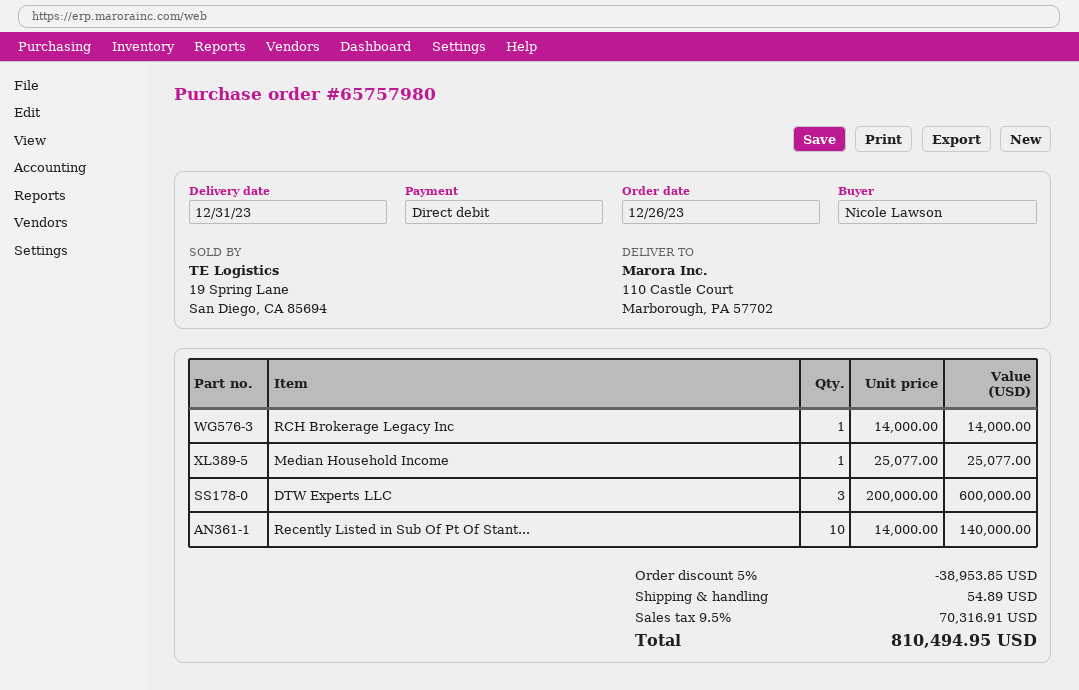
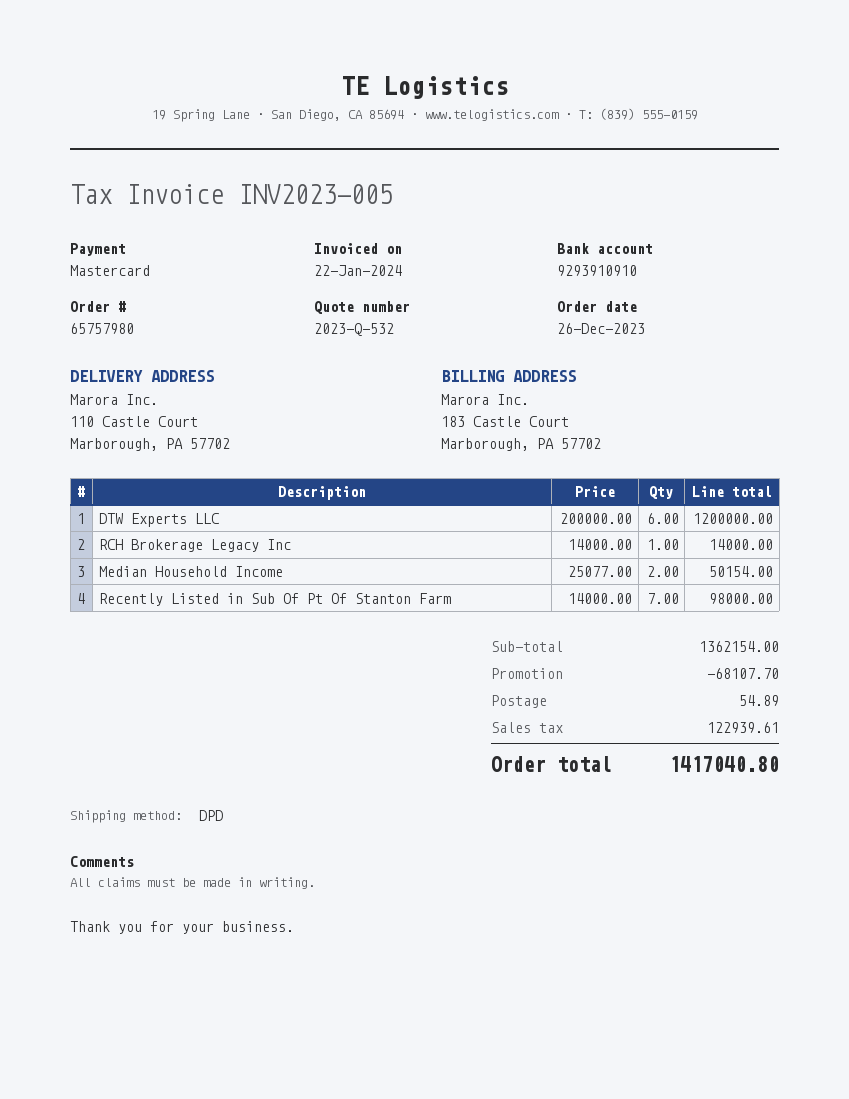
payment method: direct debit -> Mastercard
Median Household Income: 1 x 25077.00 = 25077.00 -> 2 x 25077.00 = 50154.00
DTW Experts LLC: 3 x 200000.00 = 600000.00 -> 6 x 200000.00 = 1200000.00
Recently Listed in Sub Of Pt Of Stant...: 10 x 14000.00 = 140000.00 -> 7 x 14000.00 = 98000.00
discount: 38953.85 -> 68107.70
tax: 70316.91 -> 122939.61
total: 810494.95 -> 1417040.80

